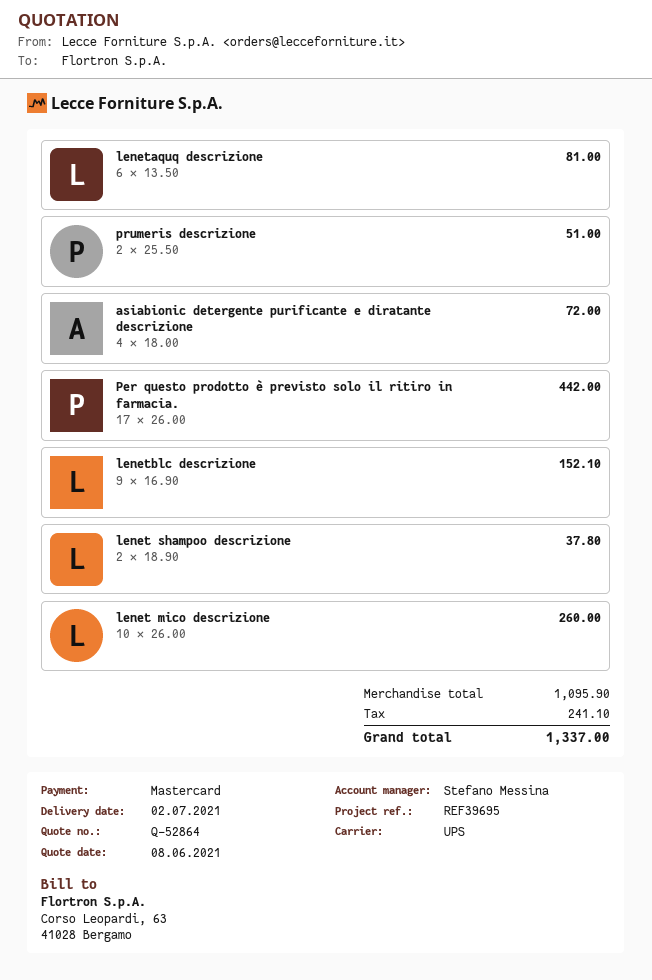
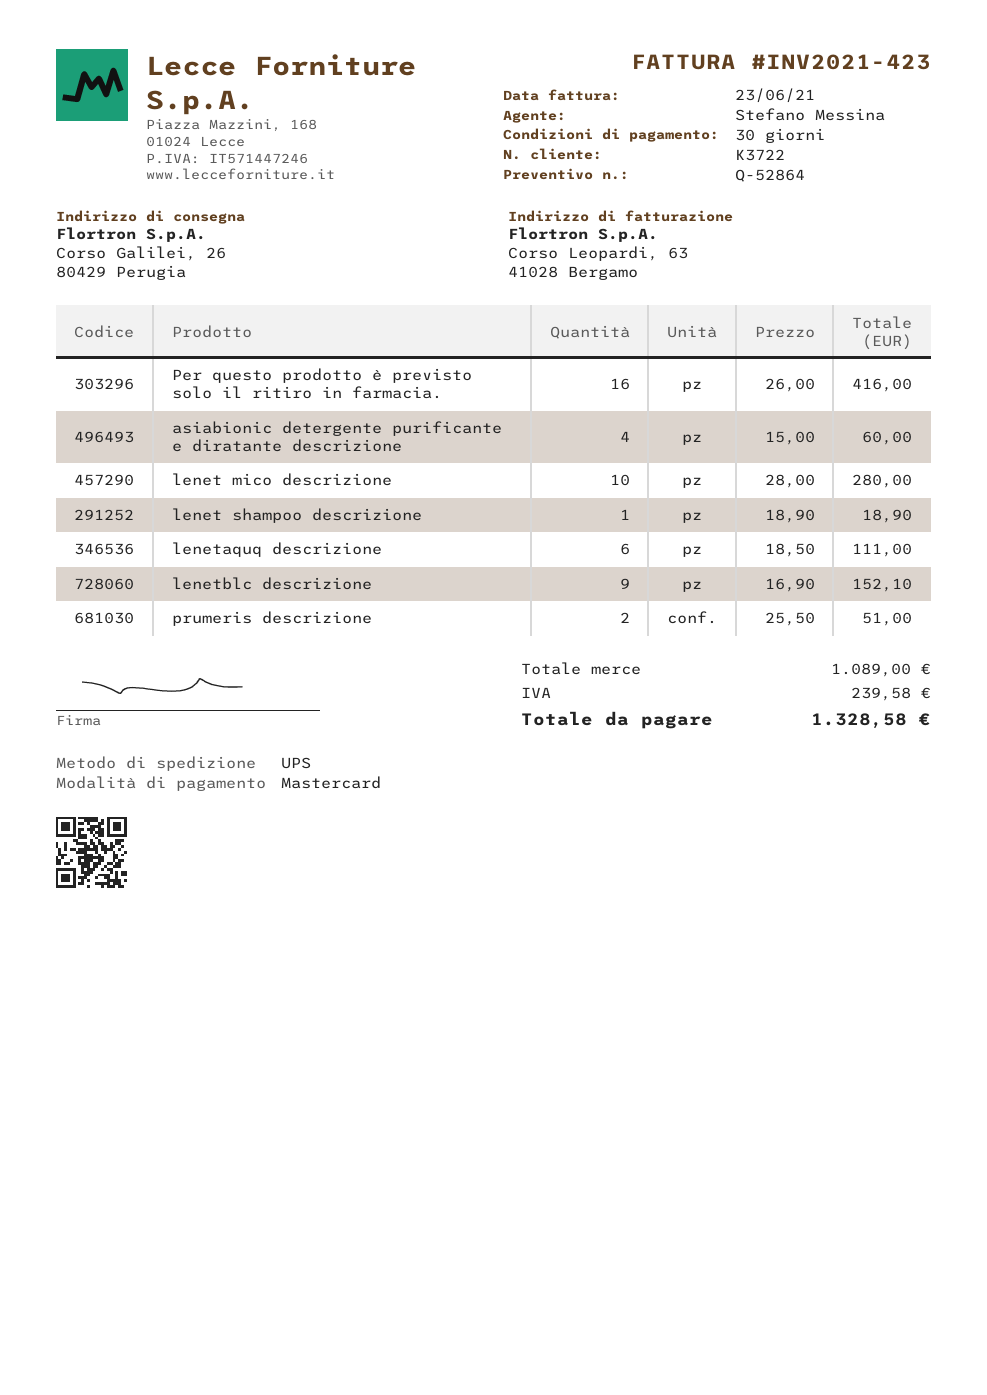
lenetaquq descrizione: 6 x 13.50 = 81.00 -> 6 x 18.50 = 111.00
asiabionic detergente purificante e diratante descrizione: 4 x 18.00 = 72.00 -> 4 x 15.00 = 60.00
Per questo prodotto è previsto solo il ritiro in farmacia.: 17 x 26.00 = 442.00 -> 16 x 26.00 = 416.00
lenet shampoo descrizione: 2 x 18.90 = 37.80 -> 1 x 18.90 = 18.90
lenet mico descrizione: 10 x 26.00 = 260.00 -> 10 x 28.00 = 280.00
subtotal: 1095.90 -> 1089.00
tax: 241.10 -> 239.58
total: 1337.00 -> 1328.58

